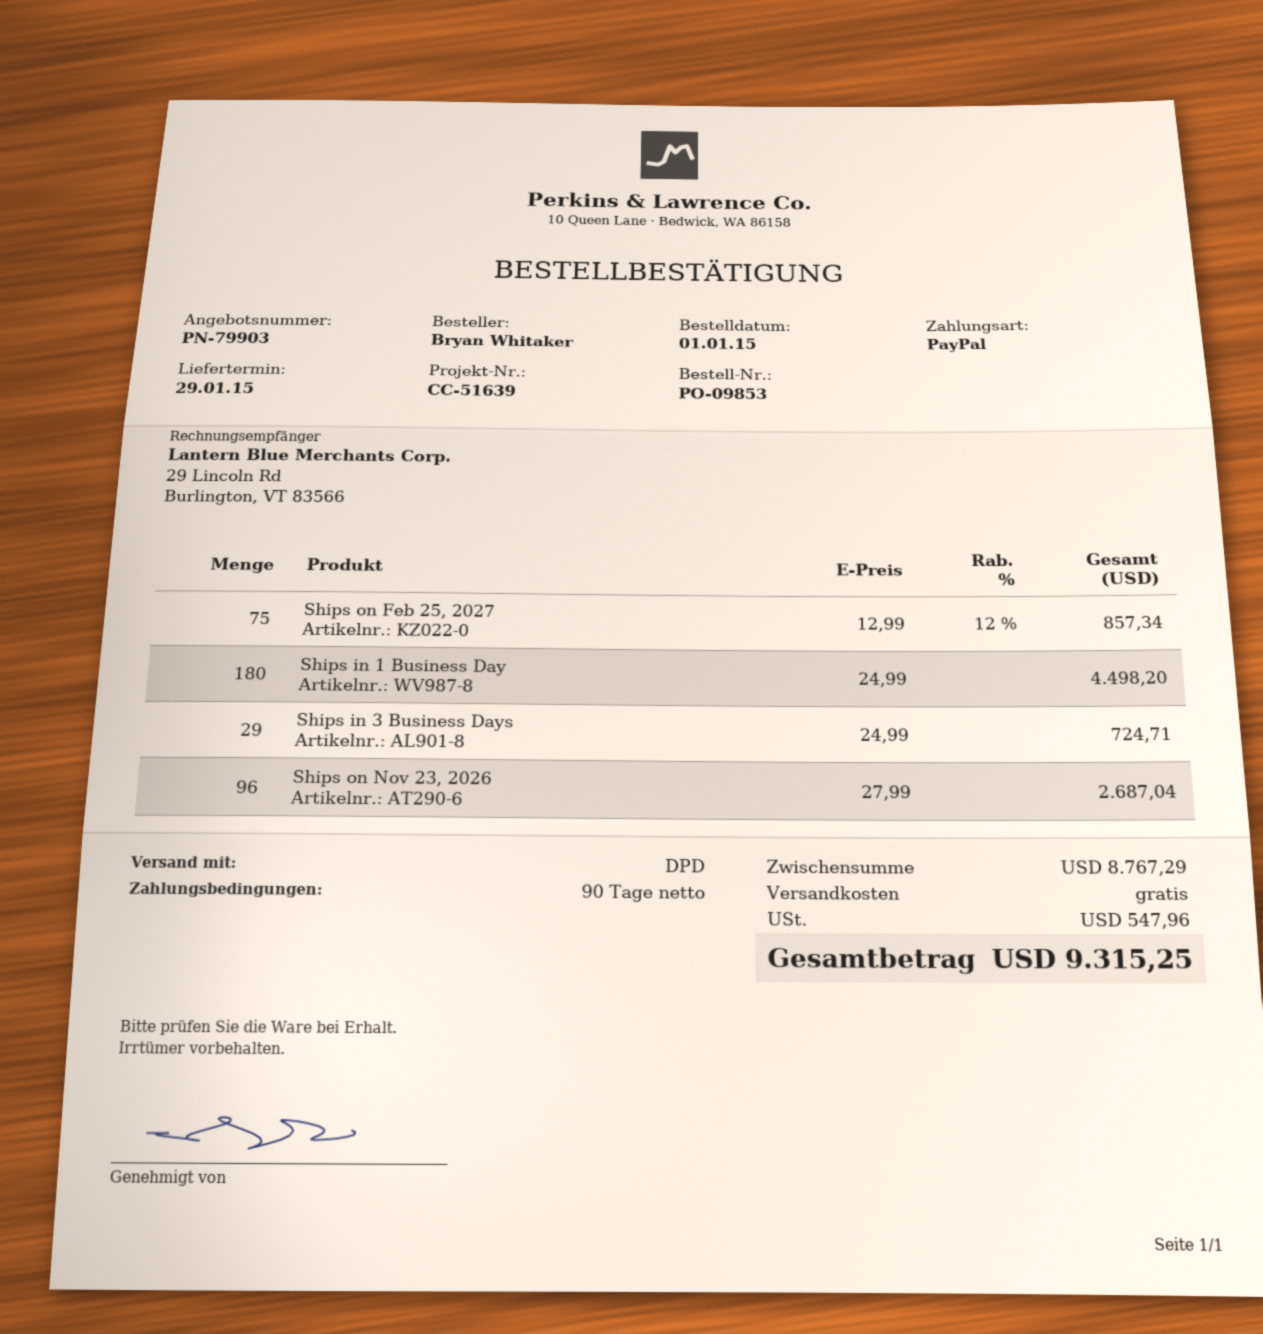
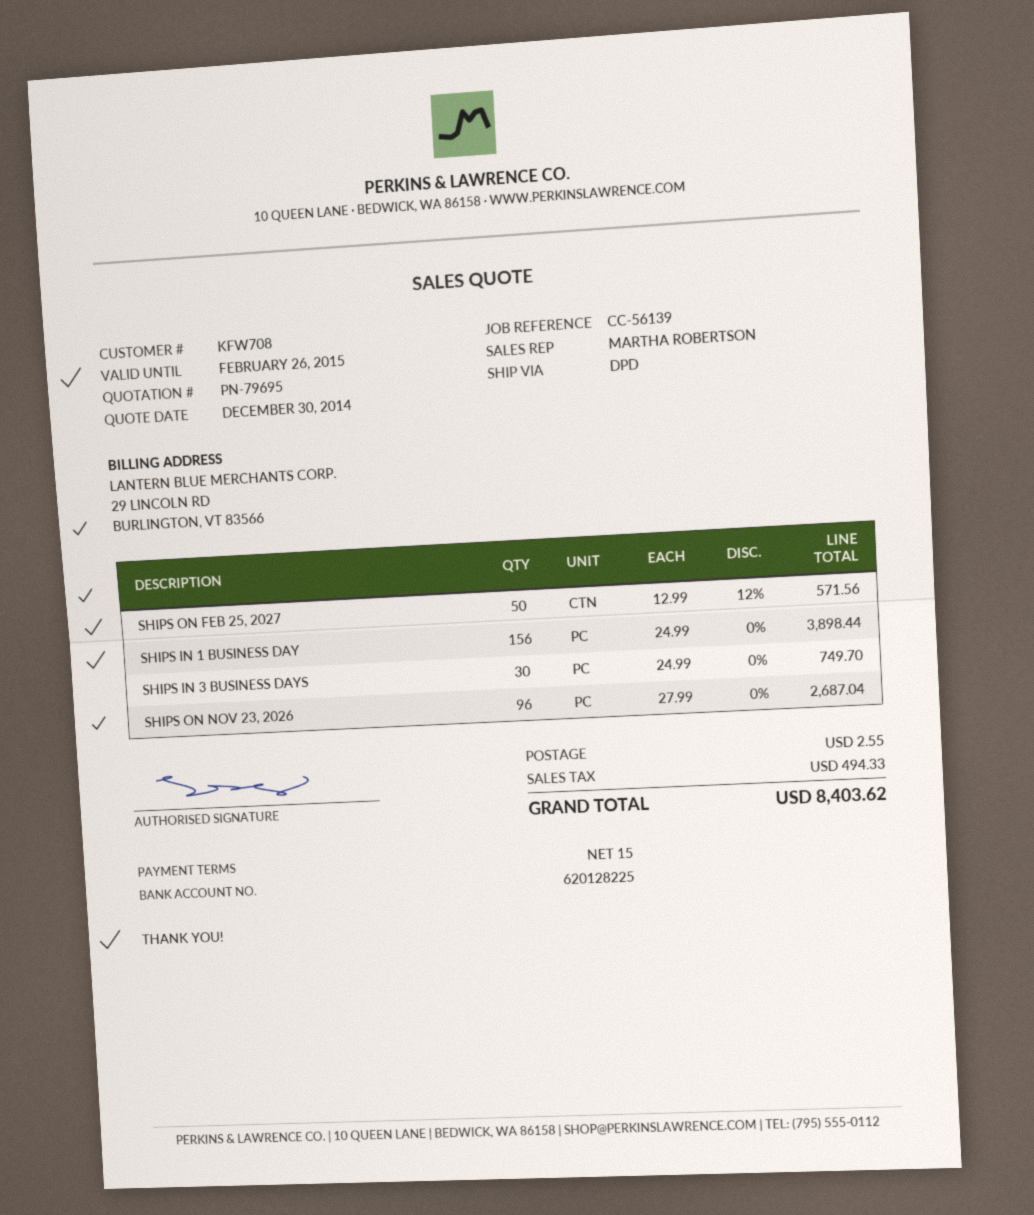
quote number: PN-79903 -> PN-79695
payment terms: 90 days -> 15 days
reference: CC-51639 -> CC-56139
Ships on Feb 25, 2027: 75 x 12.99 - 12% = 857.34 -> 50 x 12.99 - 12% = 571.56
Ships in 1 Business Day: 180 x 24.99 = 4498.20 -> 156 x 24.99 = 3898.44
Ships in 3 Business Days: 29 x 24.99 = 724.71 -> 30 x 24.99 = 749.70
shipping: 0.00 -> 2.55
tax: 547.96 -> 494.33
total: 9315.25 -> 8403.62

